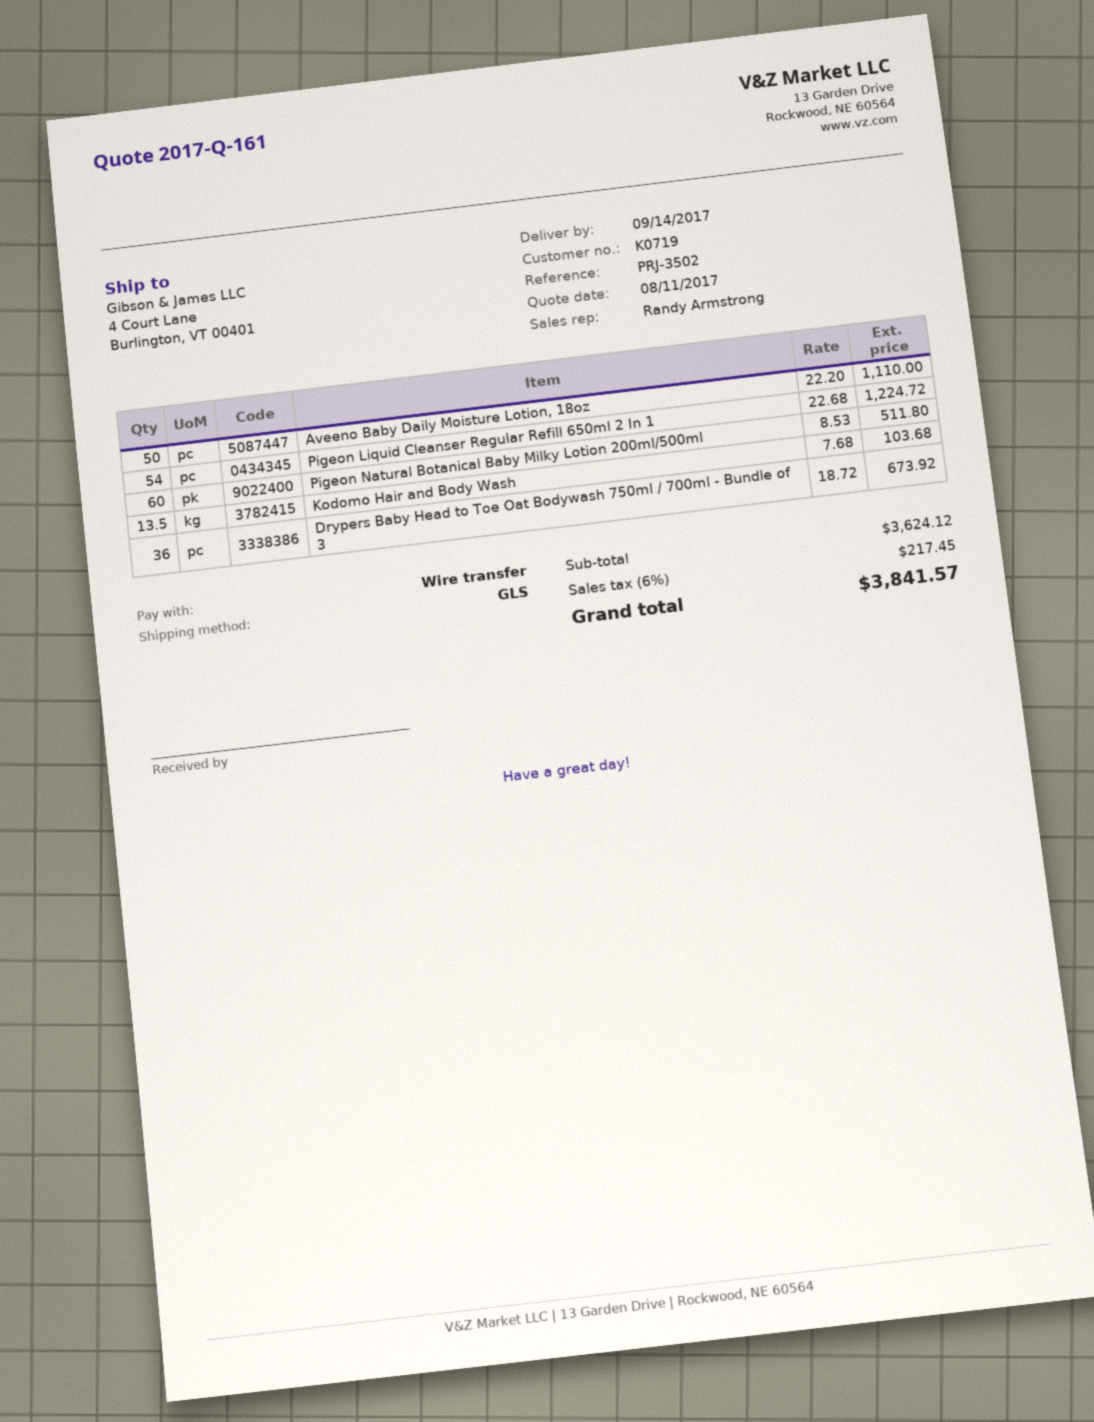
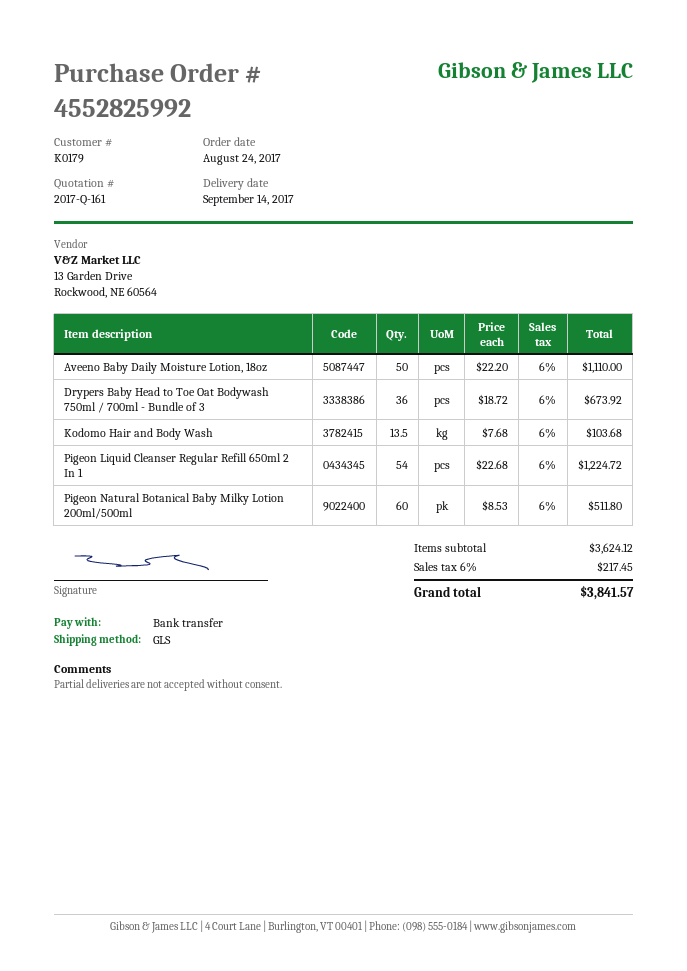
customer number: K0719 -> K0179

